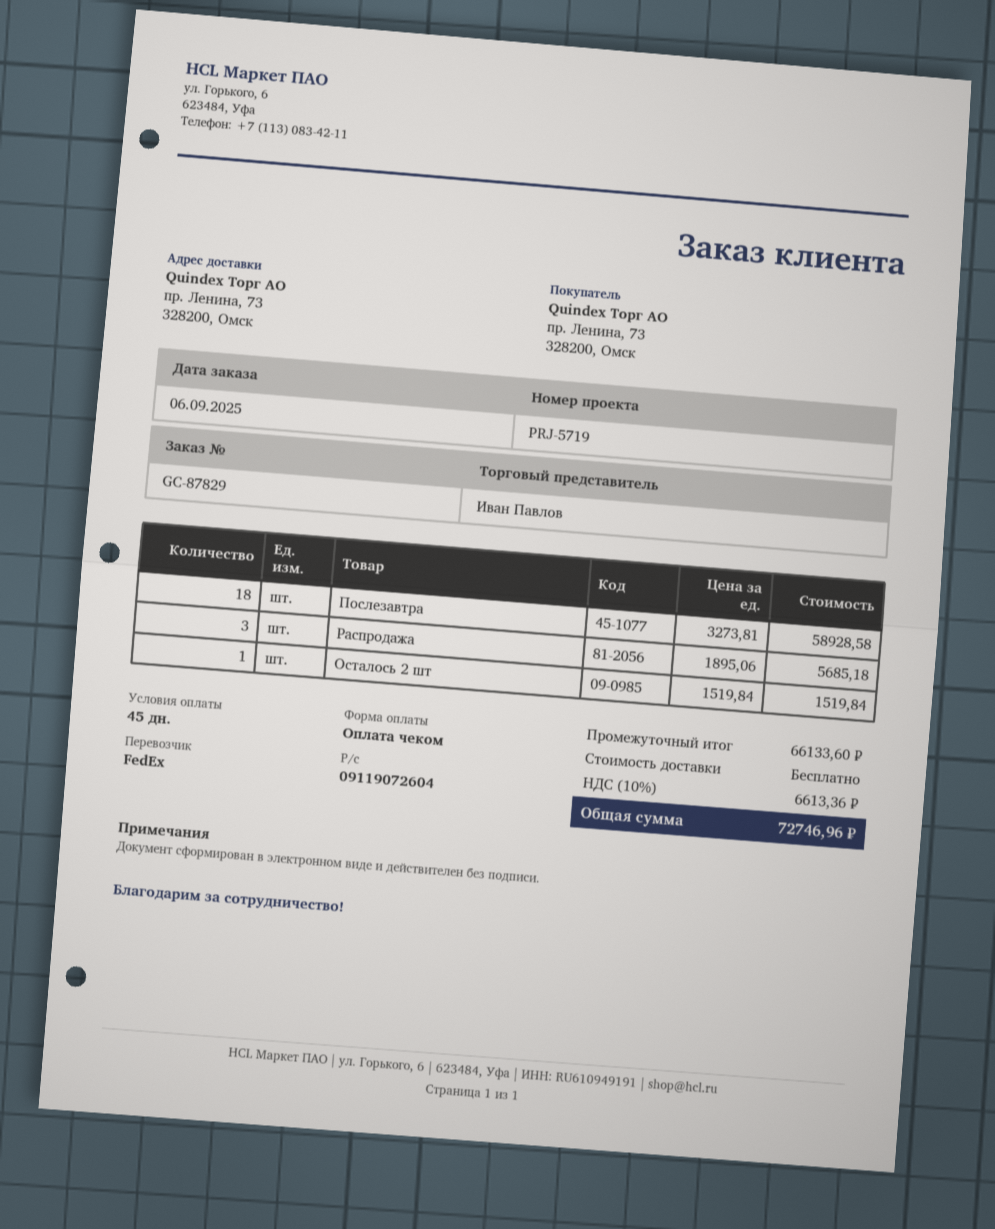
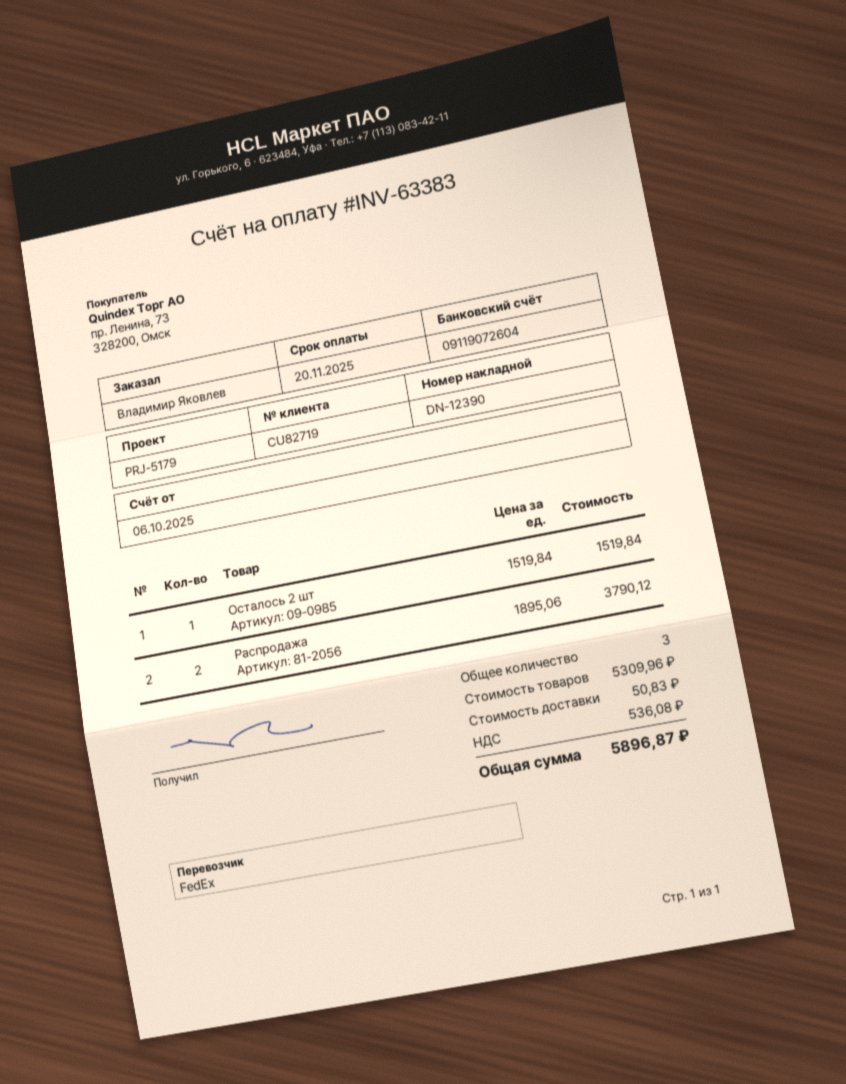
reference: PRJ-5719 -> PRJ-5179
Послезавтра: 18 x 3273.81 = 58928.58 -> none
Распродажа: 3 x 1895.06 = 5685.18 -> 2 x 1895.06 = 3790.12
subtotal: 66133.60 -> 5309.96
shipping: 0.00 -> 50.83
tax: 6613.36 -> 536.08
total: 72746.96 -> 5896.87

